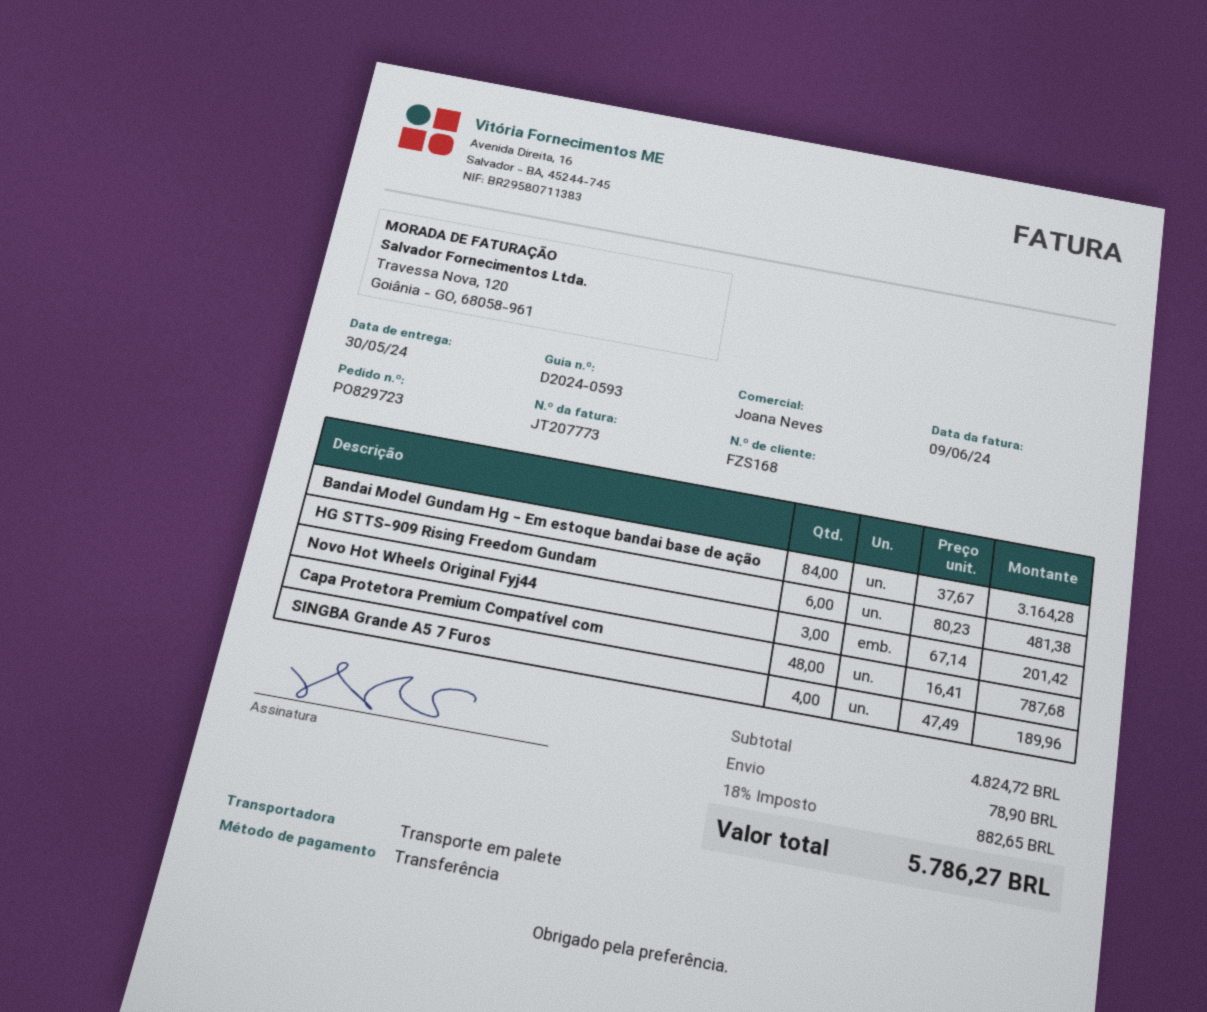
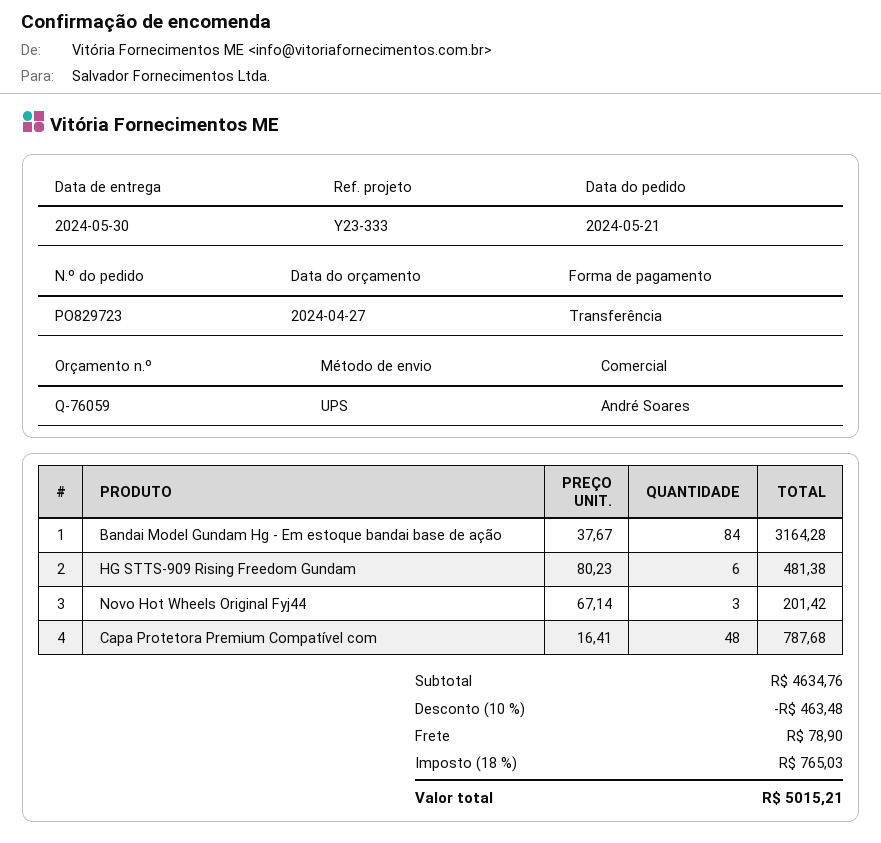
sales rep: Joana Neves -> André Soares
shipping method: pallet freight -> UPS
SINGBA Grande A5 7 Furos: 4 x 47.49 = 189.96 -> none
subtotal: 4824.72 -> 4634.76
discount: none -> 10% = 463.48
tax: 18% = 882.65 -> 18% = 765.03
total: 5786.27 -> 5015.21

